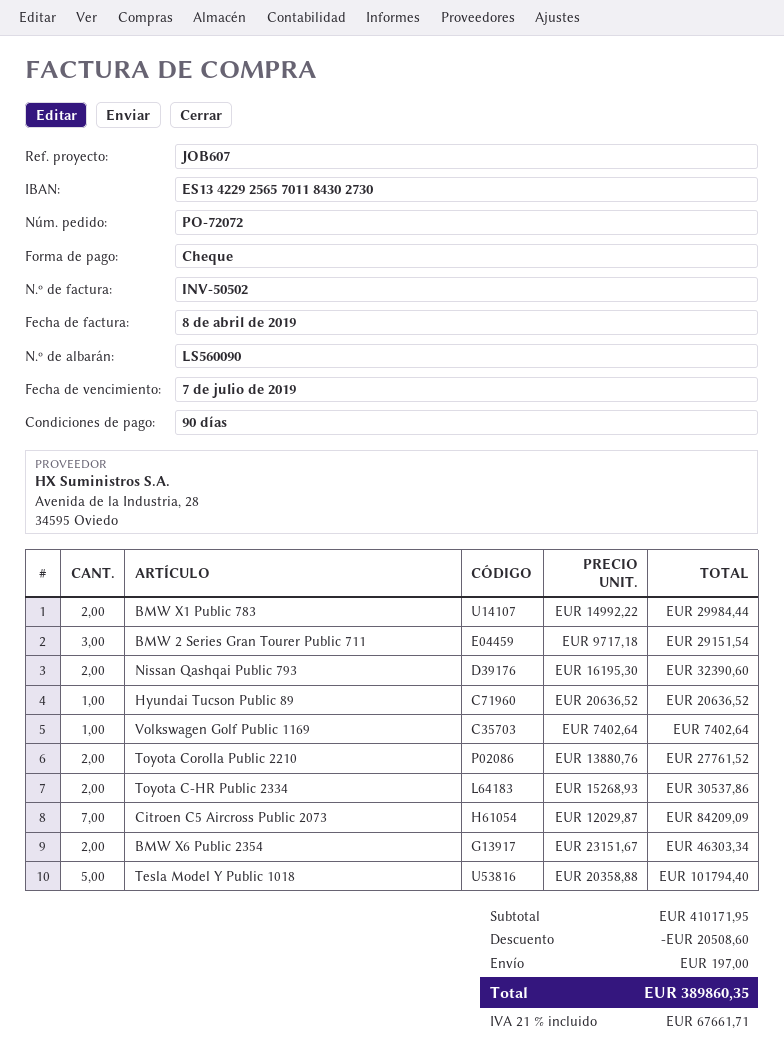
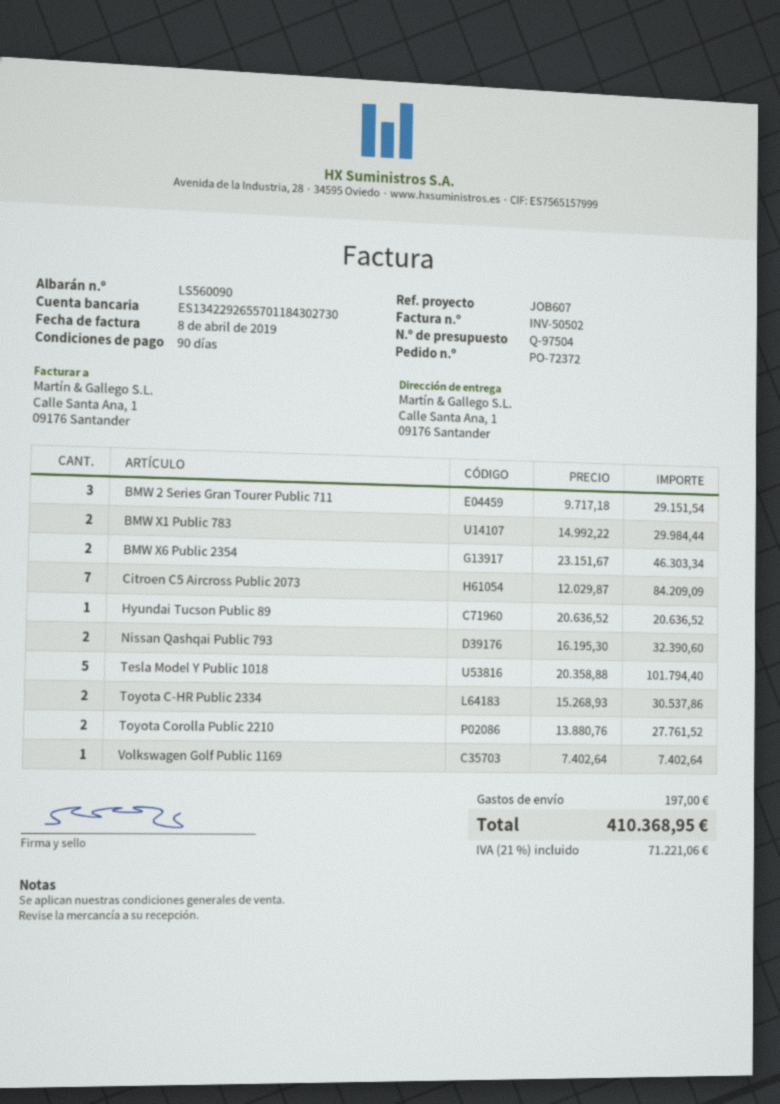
order number: PO-72072 -> PO-72372
bank account: ES1342292565701184302730 -> ES1342292655701184302730
discount: 20508.60 -> none
tax: 21% = 67661.71 -> 21% = 71221.06
total: 389860.35 -> 410368.95

